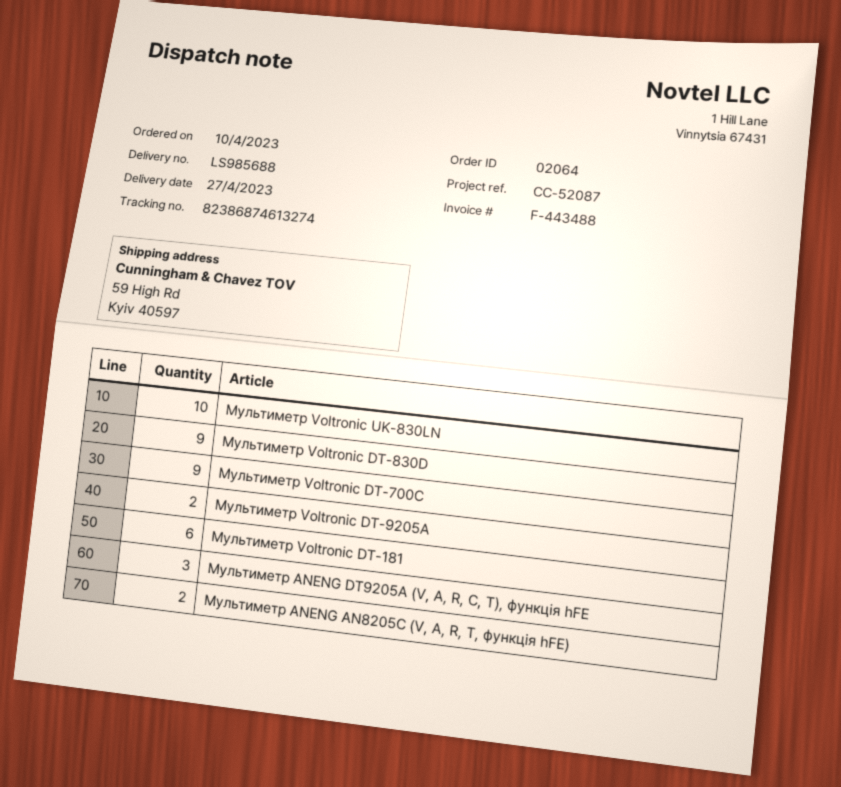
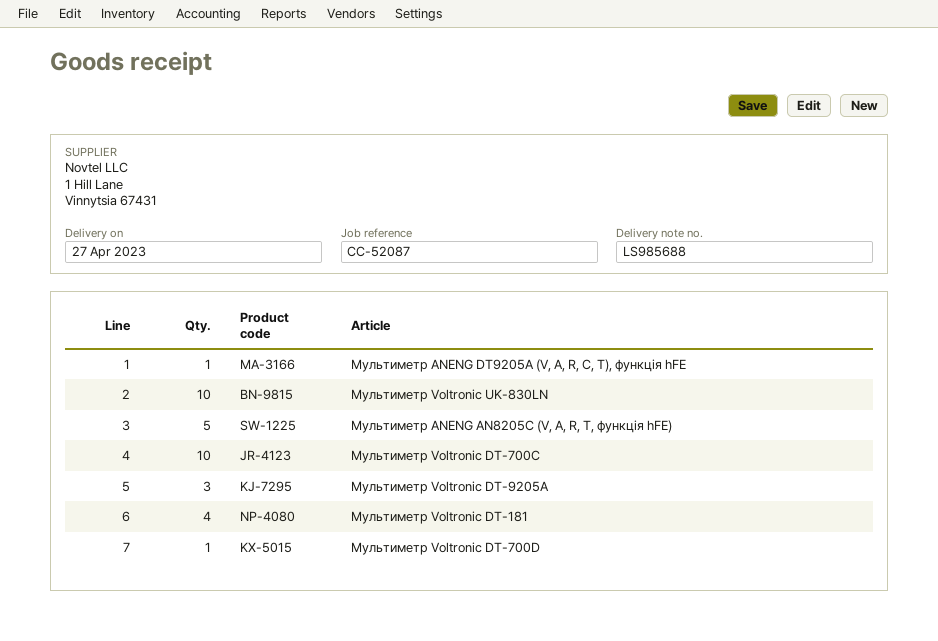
Мультиметр Voltronic DT-830D: 9 -> none
Мультиметр Voltronic DT-700C: 9 -> 10
Мультиметр Voltronic DT-9205A: 2 -> 3
Мультиметр Voltronic DT-181: 6 -> 4
Мультиметр ANENG DT9205A (V, A, R, C, T), функція hFE: 3 -> 1
Мультиметр ANENG AN8205C (V, A, R, T, функція hFE): 2 -> 5
Мультиметр Voltronic DT-700D: none -> 1

